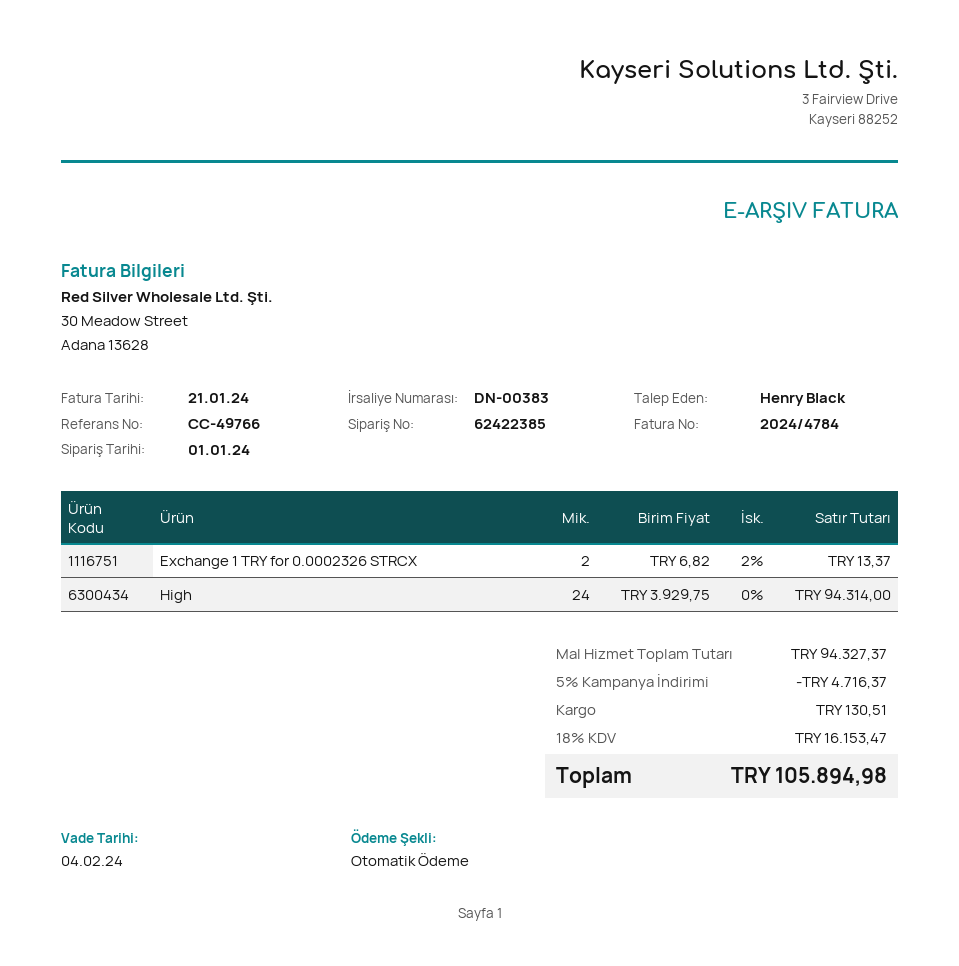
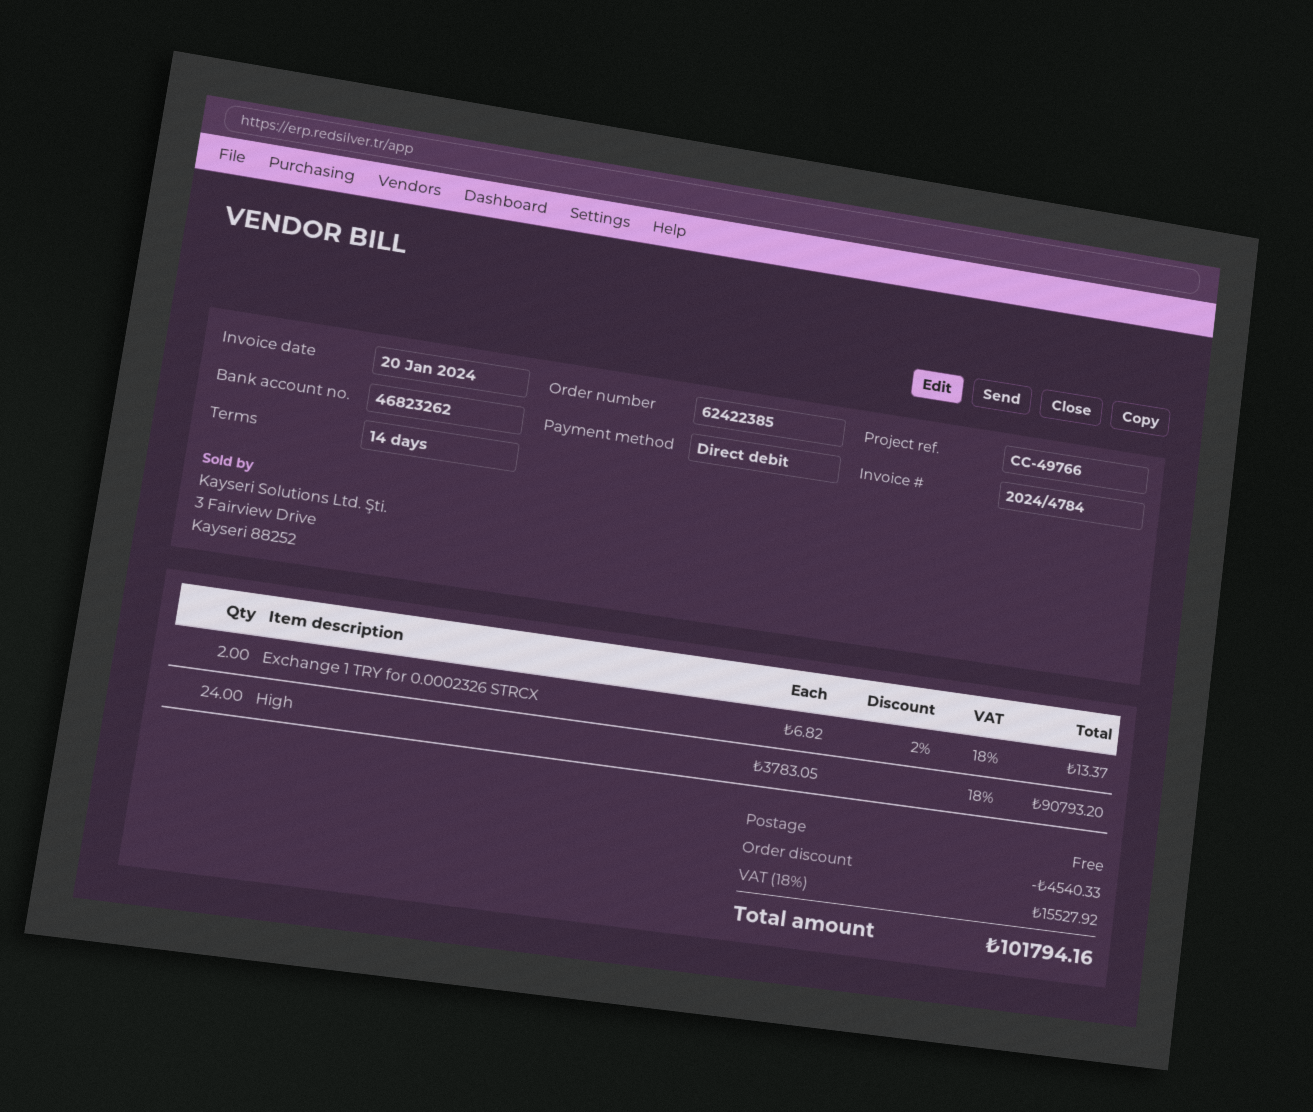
invoice date: 2024-01-21 -> 2024-01-20
High: 24 x 3929.75 = 94314.00 -> 24 x 3783.05 = 90793.20
discount: 4716.37 -> 4540.33
shipping: 130.51 -> 0.00
tax: 18% = 16153.47 -> 18% = 15527.92
total: 105894.98 -> 101794.16

